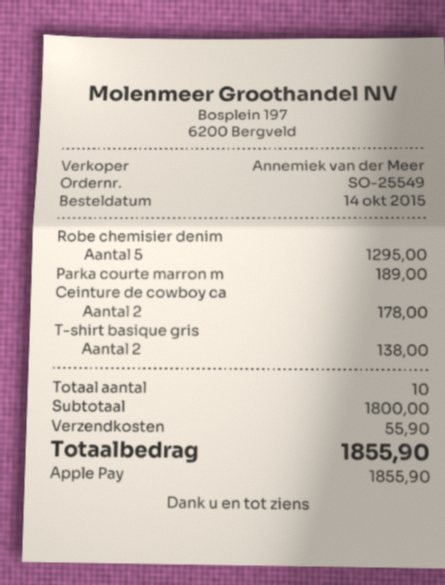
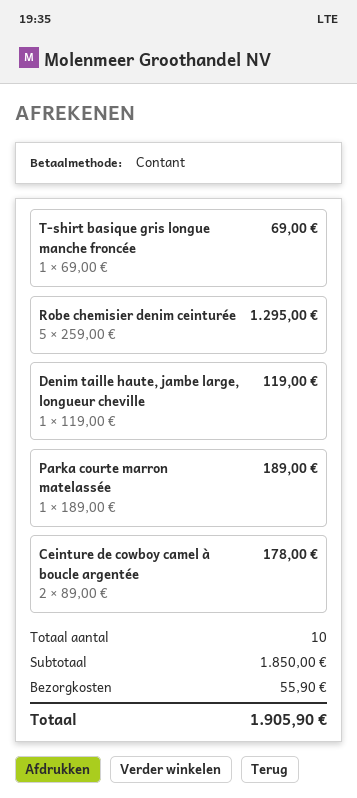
payment method: Apple Pay -> cash
T-shirt basique gris: 2 for 138.00 -> 1 for 69.00
Denim taille haute, jambe large, longueur cheville: none -> 1 for 119.00
subtotal: 1800.00 -> 1850.00
total: 1855.90 -> 1905.90

